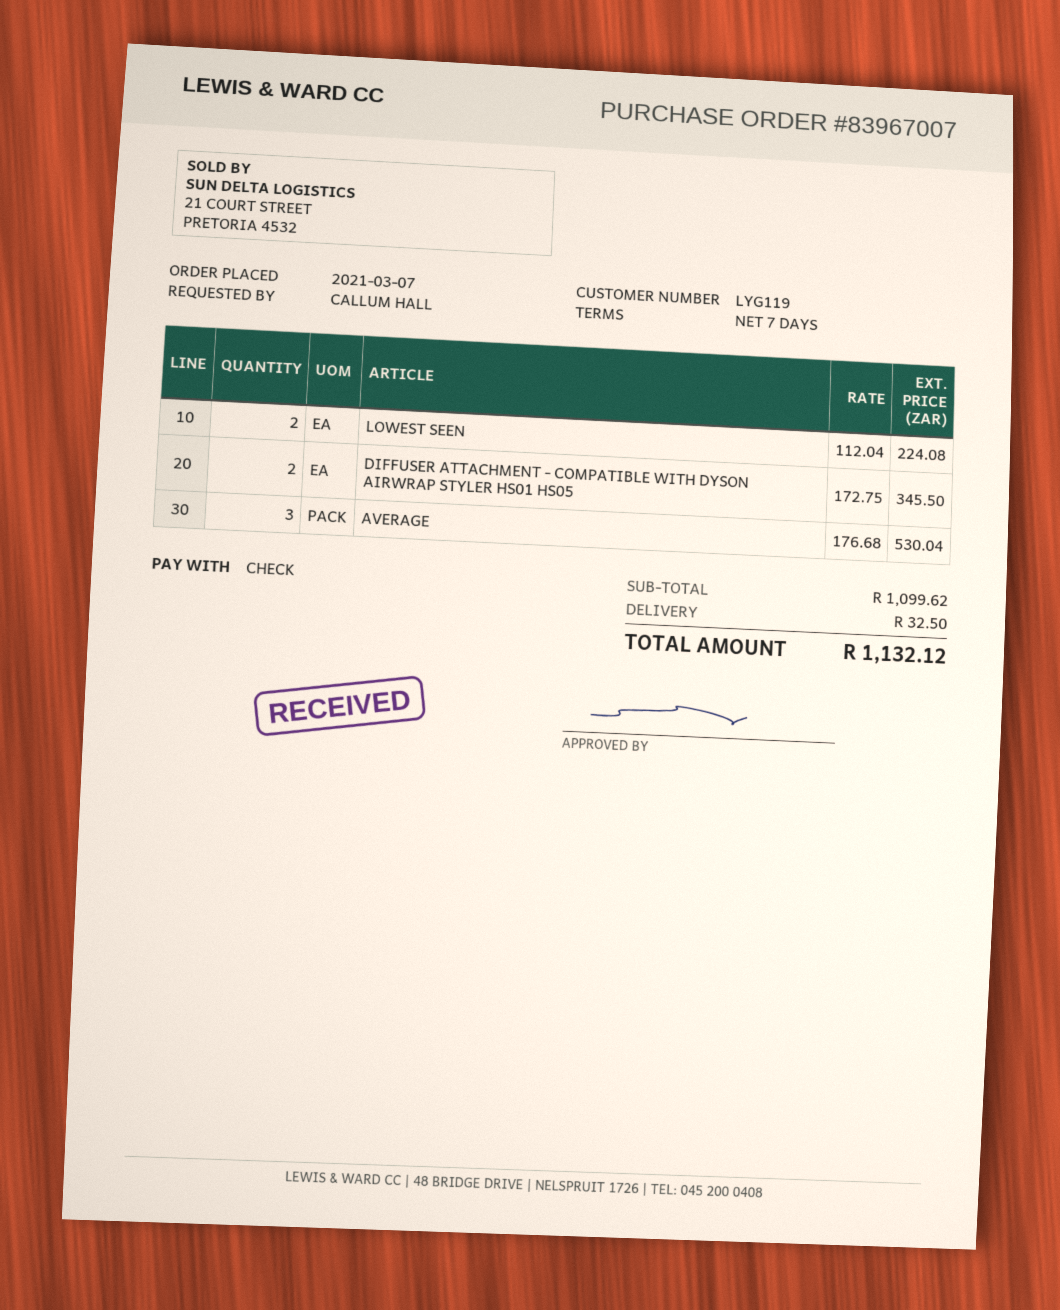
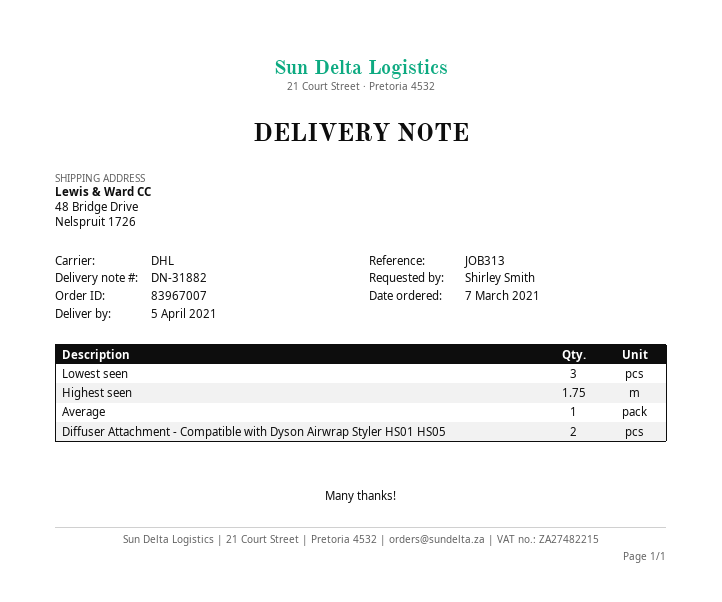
ordered by: CALLUM HALL -> Shirley Smith
LOWEST SEEN: 2 -> 3
AVERAGE: 3 -> 1
Highest seen: none -> 1.75

